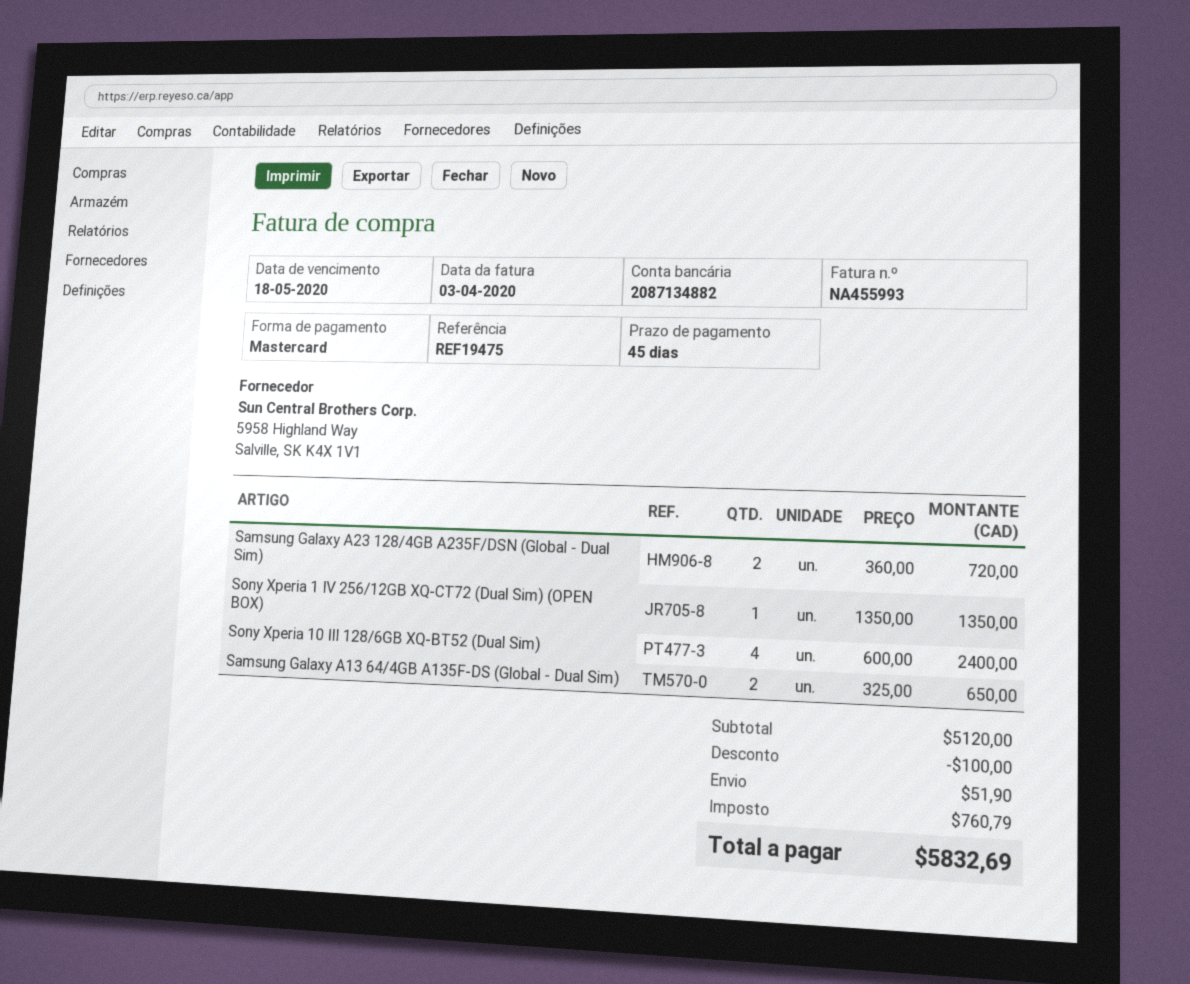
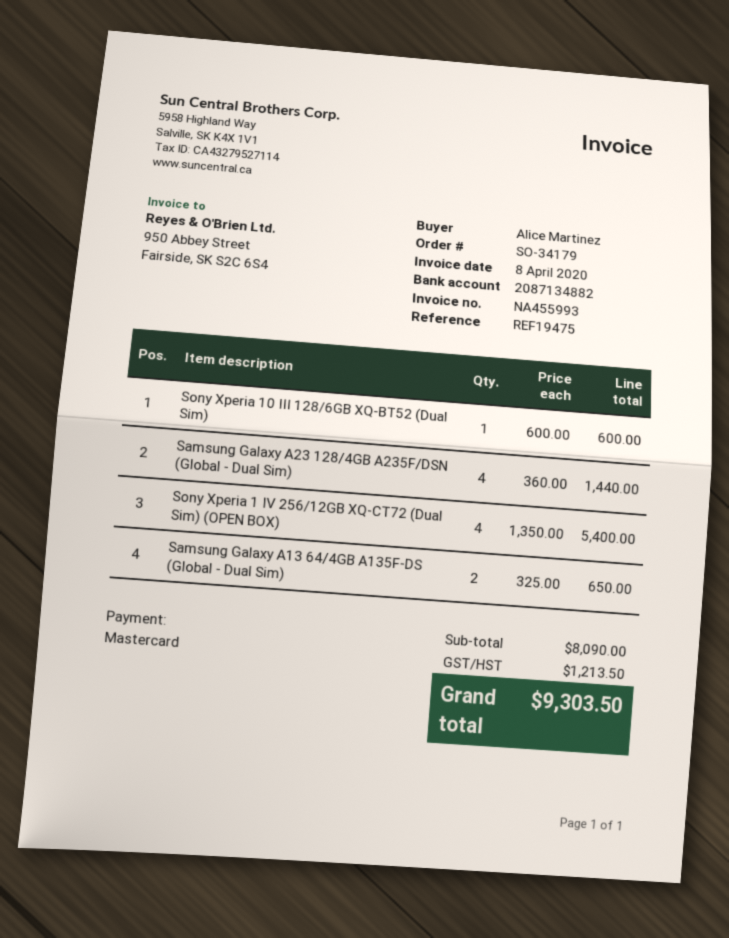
invoice date: 2020-04-03 -> 2020-04-08
Samsung Galaxy A23 128/4GB A235F/DSN (Global - Dual Sim): 2 x 360.00 = 720.00 -> 4 x 360.00 = 1440.00
Sony Xperia 1 IV 256/12GB XQ-CT72 (Dual Sim) (OPEN BOX): 1 x 1350.00 = 1350.00 -> 4 x 1350.00 = 5400.00
Sony Xperia 10 III 128/6GB XQ-BT52 (Dual Sim): 4 x 600.00 = 2400.00 -> 1 x 600.00 = 600.00
subtotal: 5120.00 -> 8090.00
discount: 100.00 -> none
shipping: 51.90 -> none
tax: 760.79 -> 1213.50
total: 5832.69 -> 9303.50

